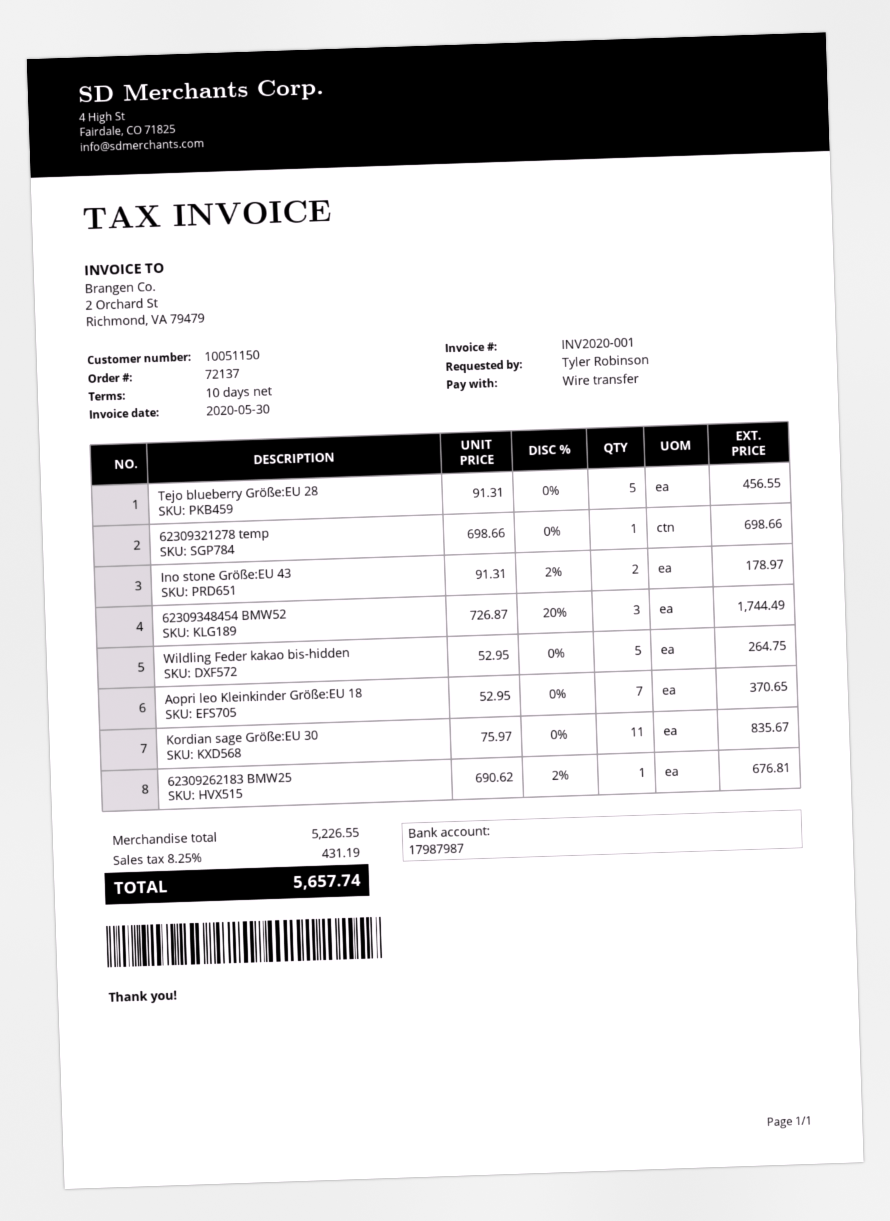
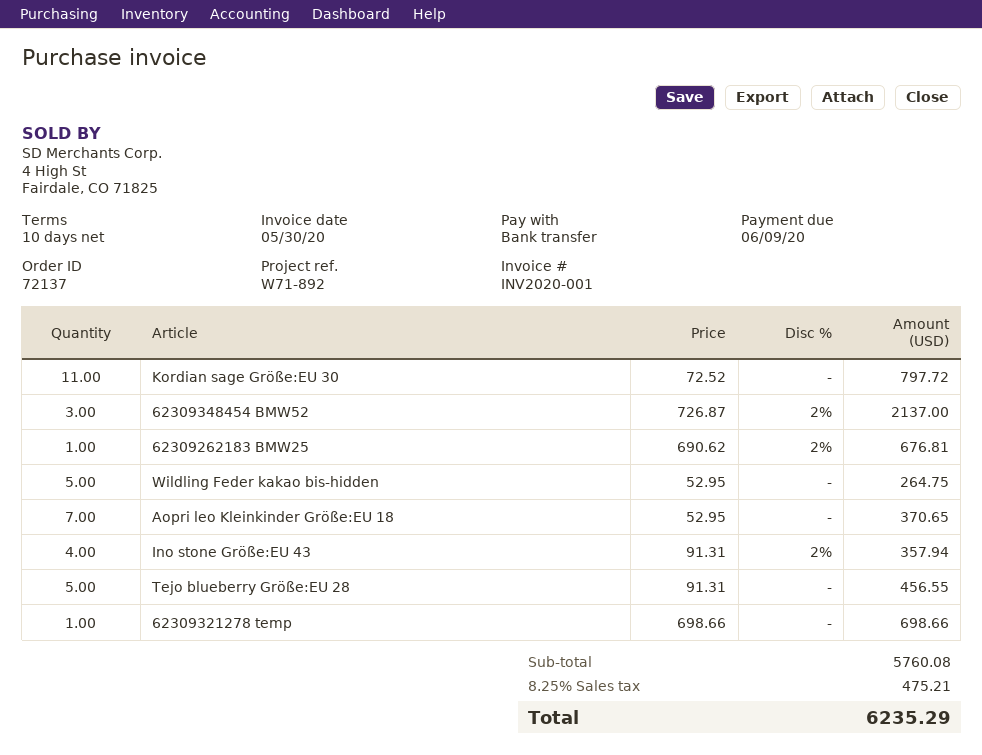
Ino stone Größe:EU 43: 2 x 91.31 - 2% = 178.97 -> 4 x 91.31 - 2% = 357.94
62309348454 BMW52: 3 x 726.87 - 20% = 1744.49 -> 3 x 726.87 - 2% = 2137.00
Kordian sage Größe:EU 30: 11 x 75.97 = 835.67 -> 11 x 72.52 = 797.72
subtotal: 5226.55 -> 5760.08
tax: 8.25% = 431.19 -> 8.25% = 475.21
total: 5657.74 -> 6235.29

